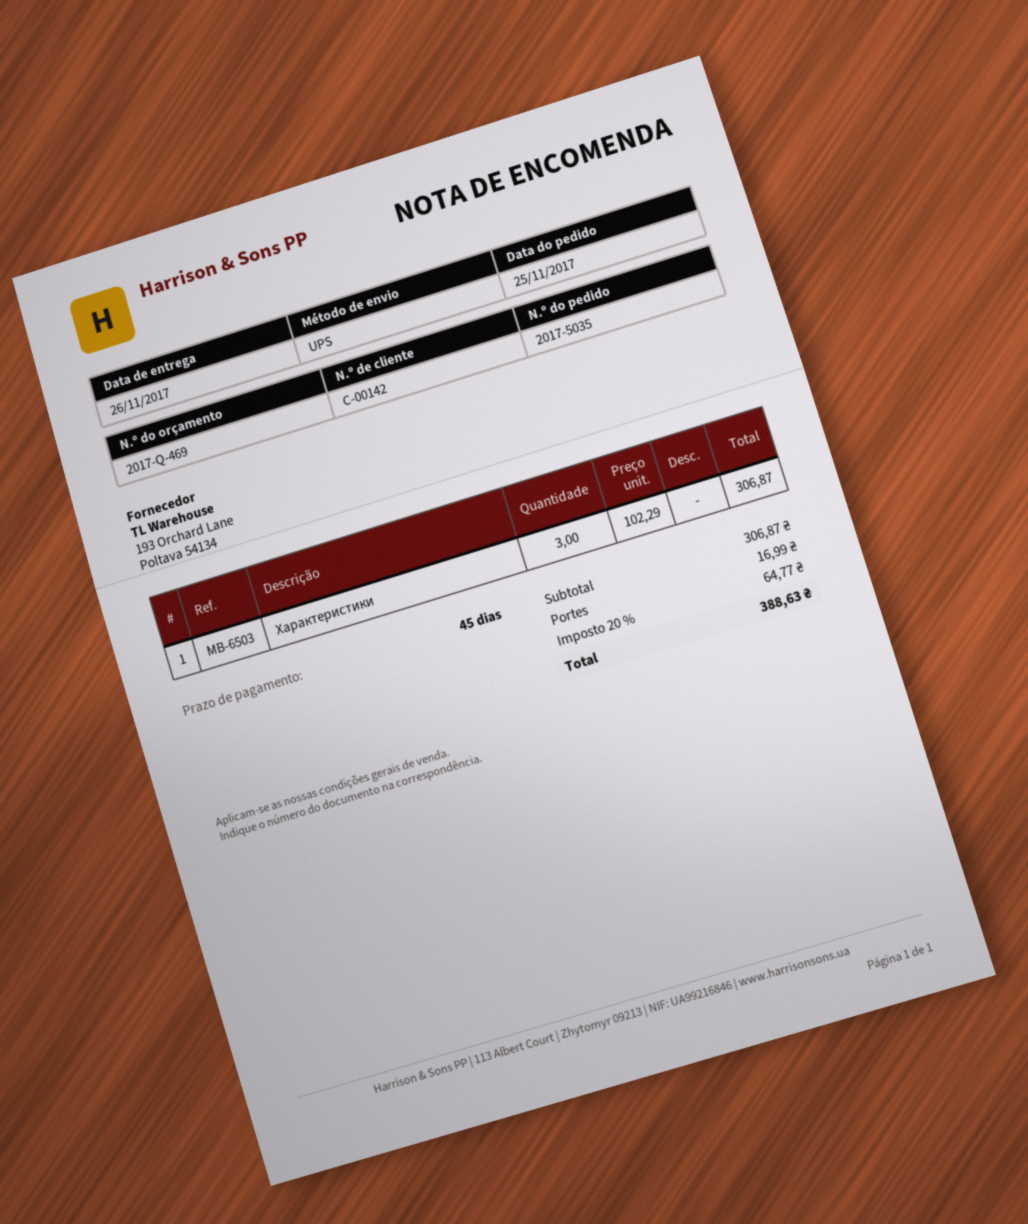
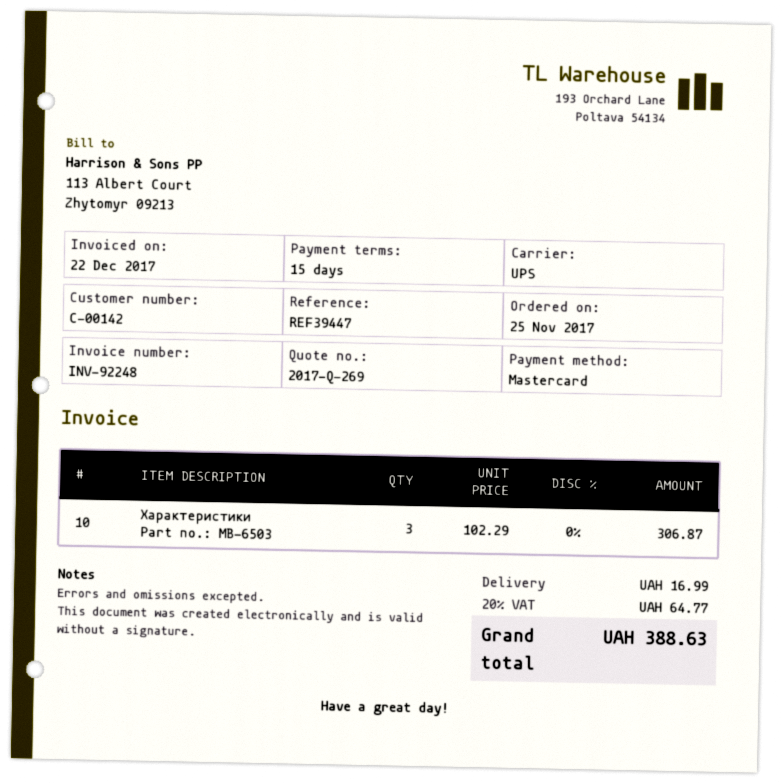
quote number: 2017-Q-469 -> 2017-Q-269
payment terms: 45 days -> 15 days

